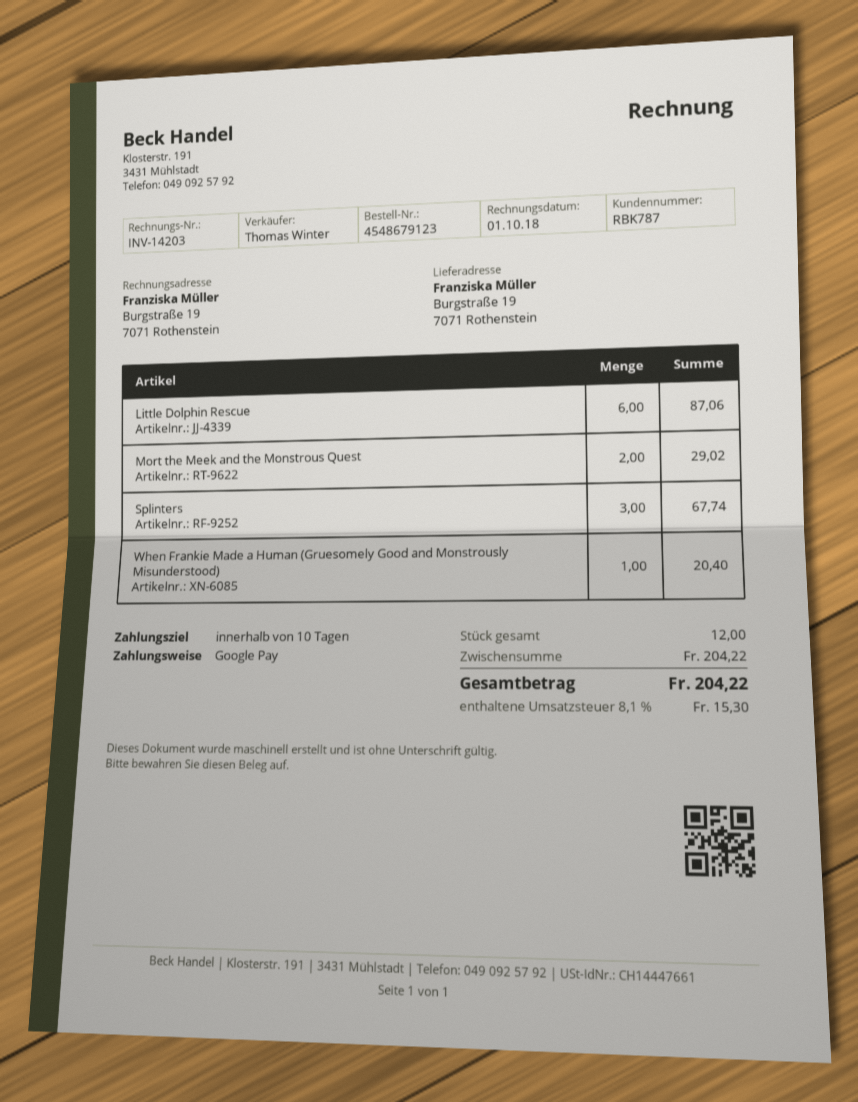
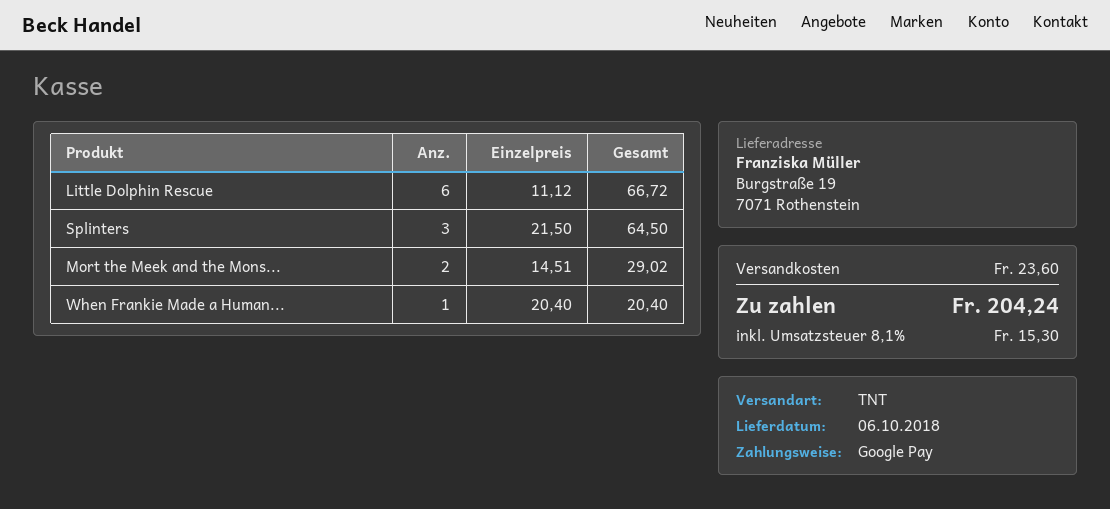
Little Dolphin Rescue: 6 for 87.06 -> 6 for 66.72
Splinters: 3 for 67.74 -> 3 for 64.50
shipping: none -> 23.60
total: 204.22 -> 204.24

